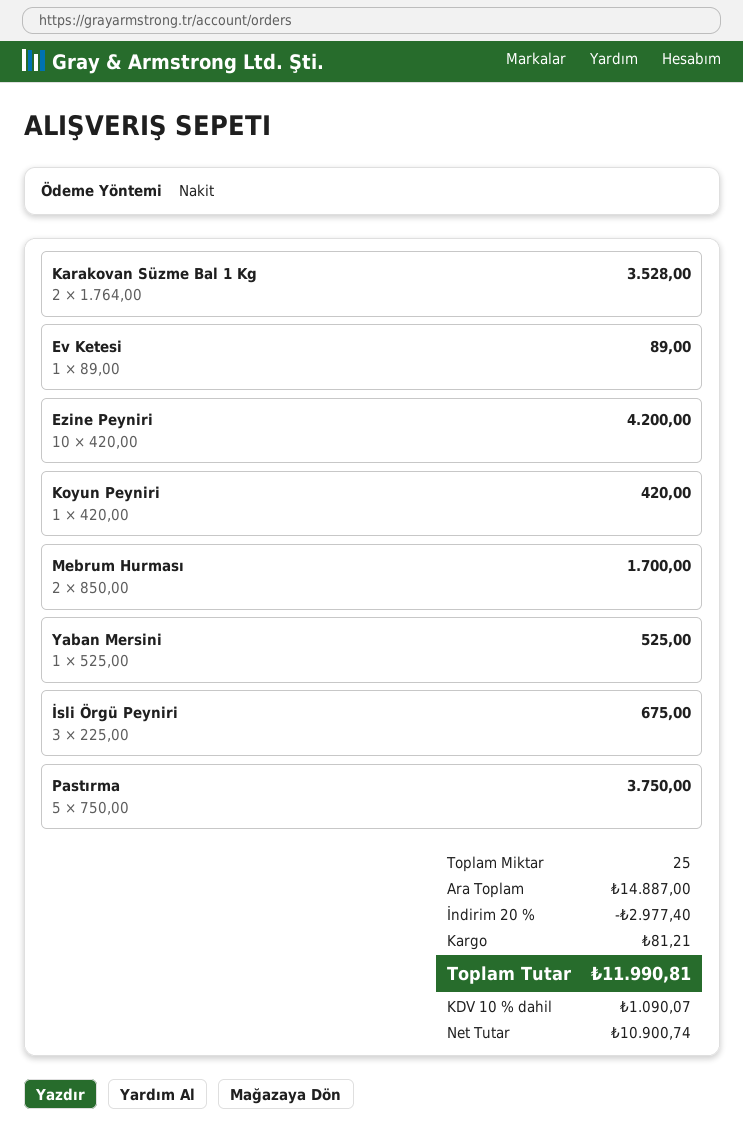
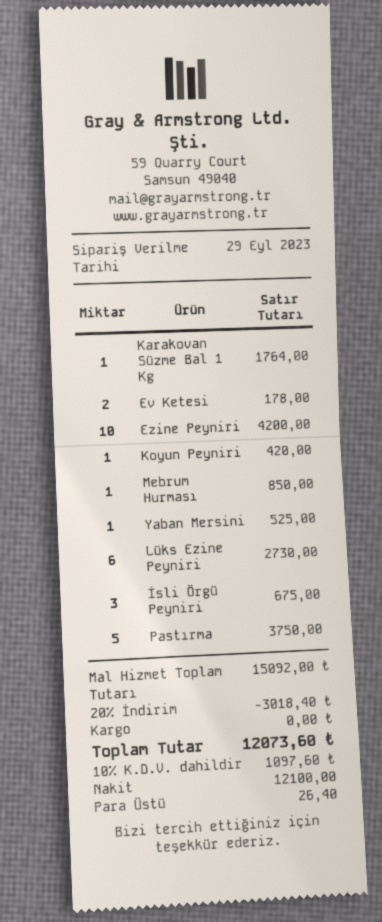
Karakovan Süzme Bal 1 Kg: 2 for 3528.00 -> 1 for 1764.00
Ev Ketesi: 1 for 89.00 -> 2 for 178.00
Mebrum Hurması: 2 for 1700.00 -> 1 for 850.00
Lüks Ezine Peyniri: none -> 6 for 2730.00
subtotal: 14887.00 -> 15092.00
discount: 20% = 2977.40 -> 20% = 3018.40
shipping: 81.21 -> 0.00
tax: 10% = 1090.07 -> 10% = 1097.60
total: 11990.81 -> 12073.60

